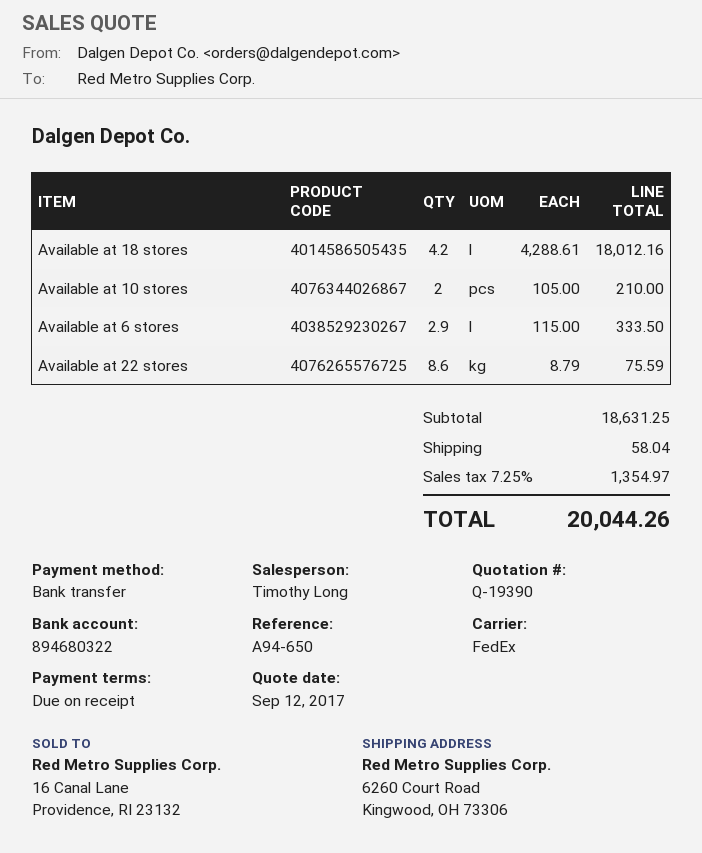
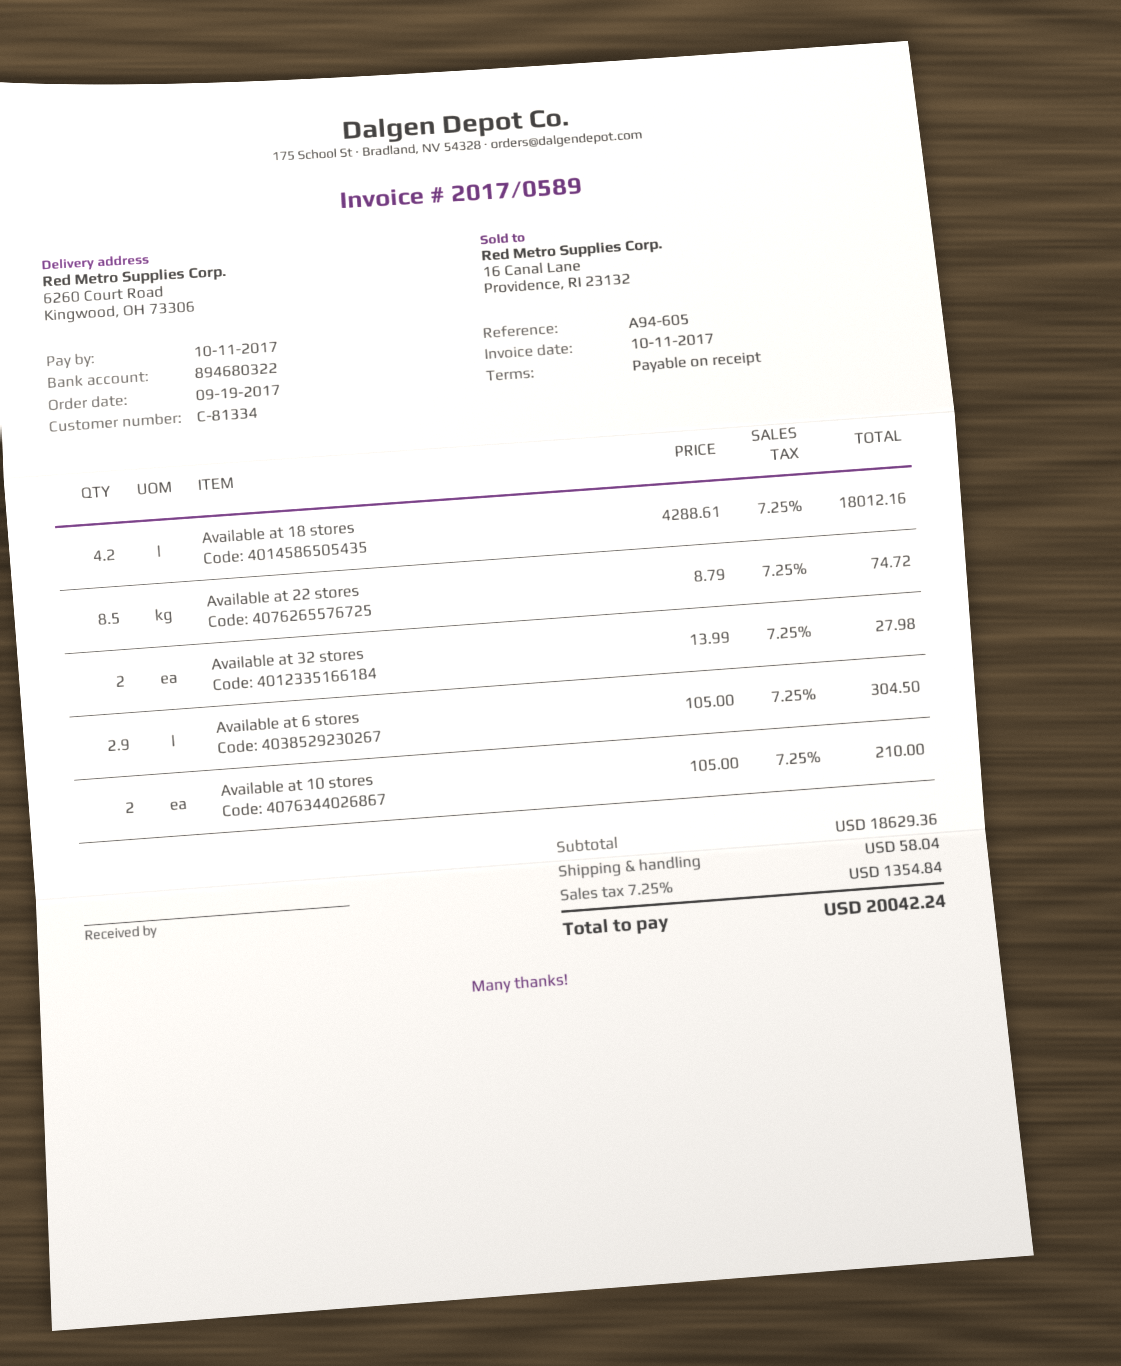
reference: A94-650 -> A94-605
Available at 6 stores: 2.9 x 115.00 = 333.50 -> 2.9 x 105.00 = 304.50
Available at 22 stores: 8.6 x 8.79 = 75.59 -> 8.5 x 8.79 = 74.72
Available at 32 stores: none -> 2 x 13.99 = 27.98
subtotal: 18631.25 -> 18629.36
tax: 7.25% = 1354.97 -> 7.25% = 1354.84
total: 20044.26 -> 20042.24

